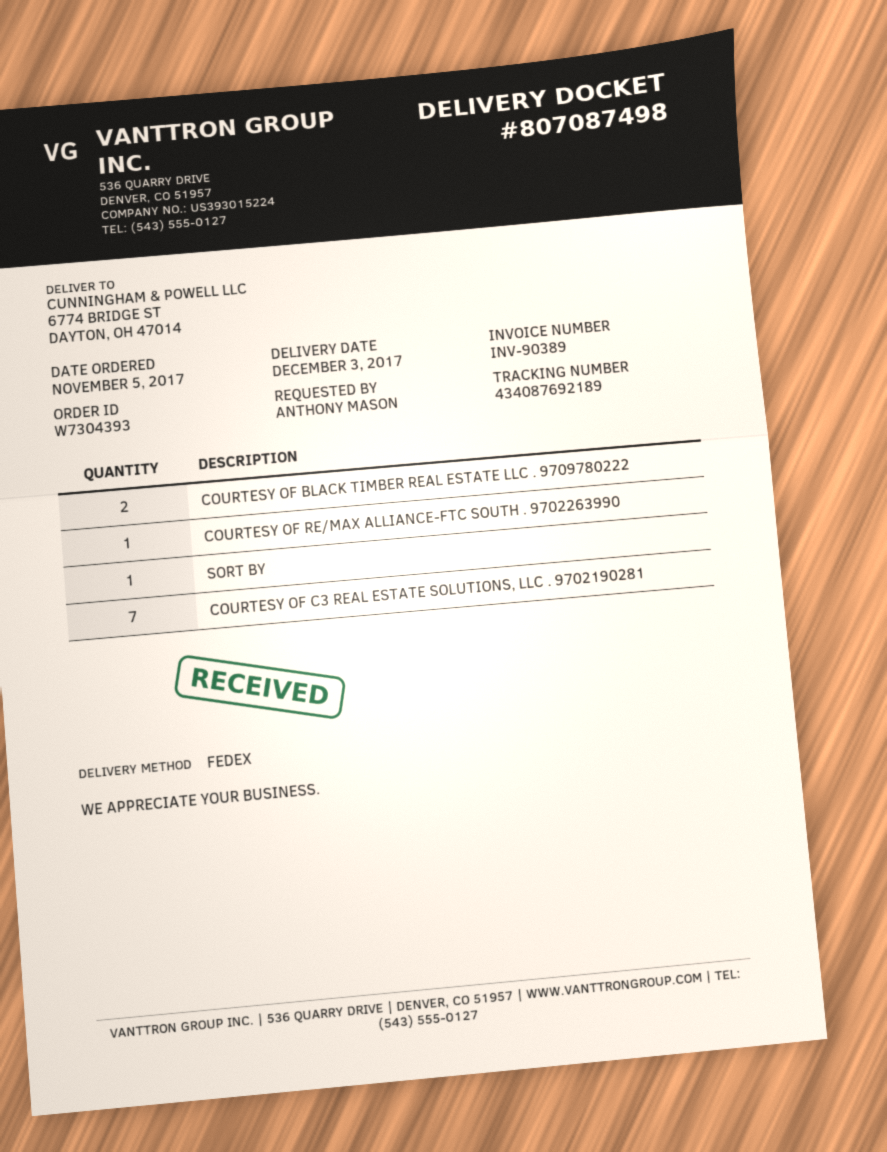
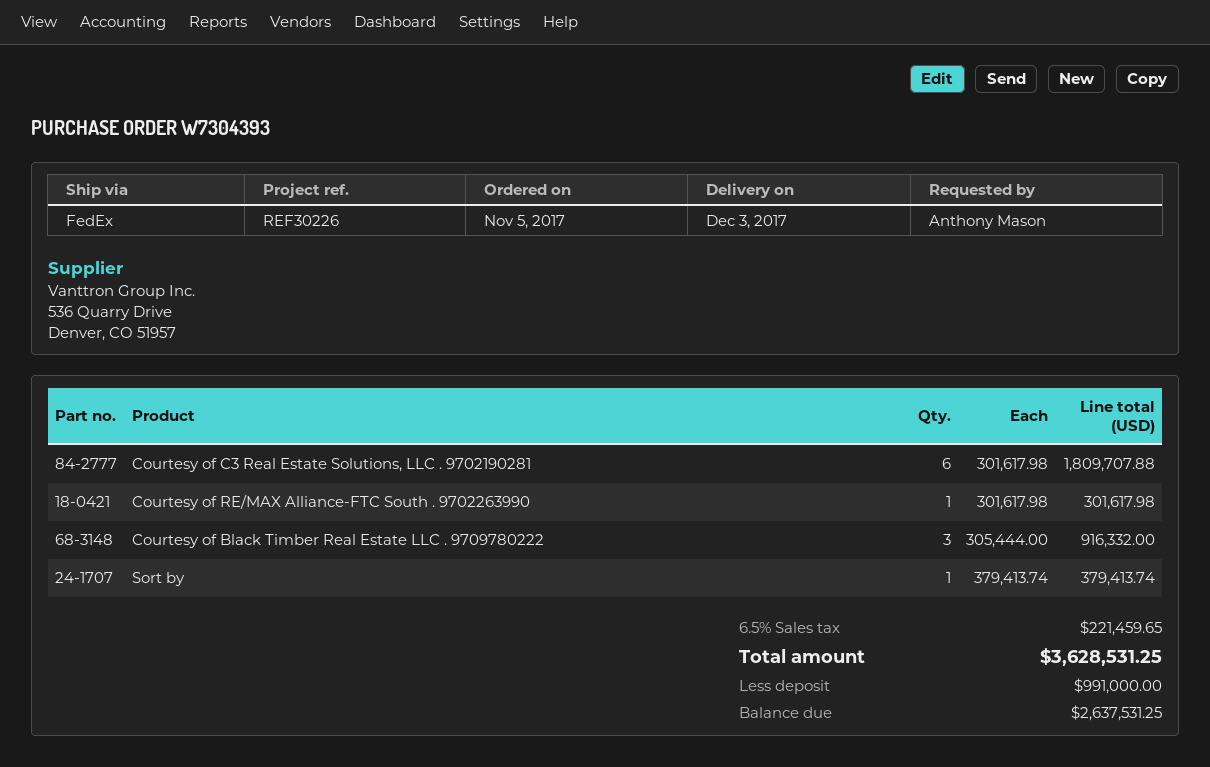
COURTESY OF BLACK TIMBER REAL ESTATE LLC . 9709780222: 2 -> 3
COURTESY OF C3 REAL ESTATE SOLUTIONS, LLC . 9702190281: 7 -> 6

